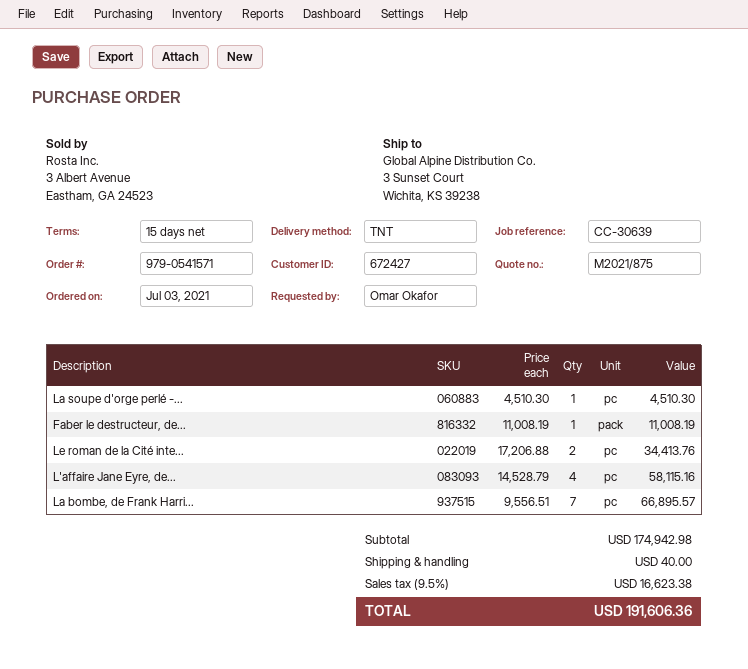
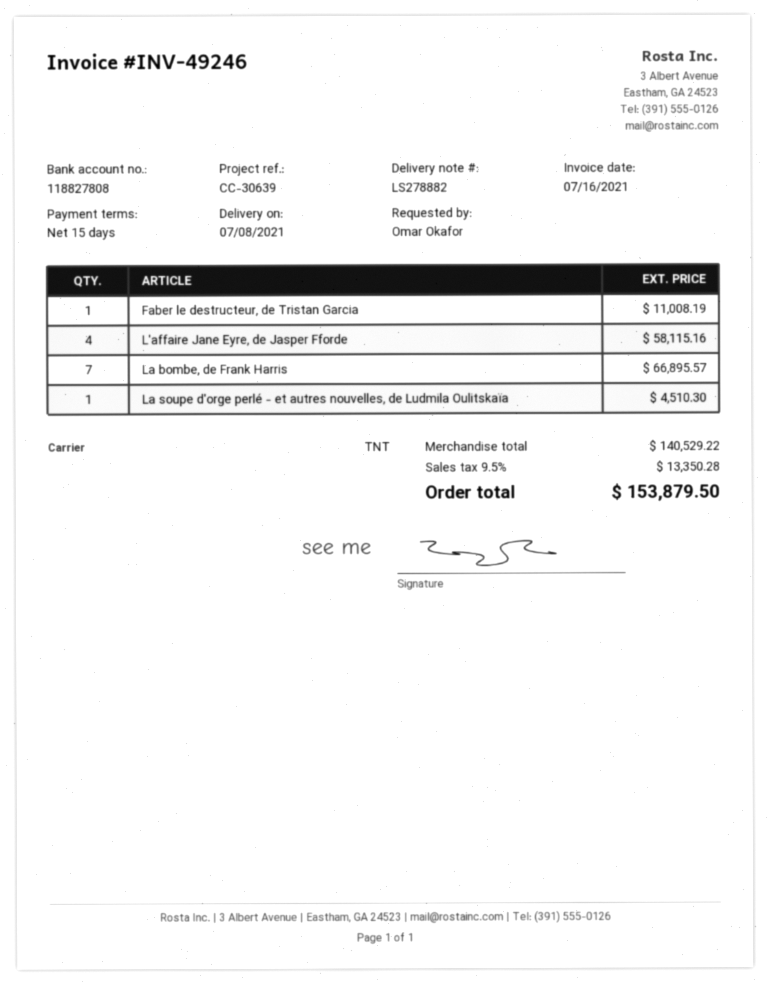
Le roman de la Cité inte...: 2 for 34413.76 -> none
subtotal: 174942.98 -> 140529.22
shipping: 40.00 -> none
tax: 9.5% = 16623.38 -> 9.5% = 13350.28
total: 191606.36 -> 153879.50

